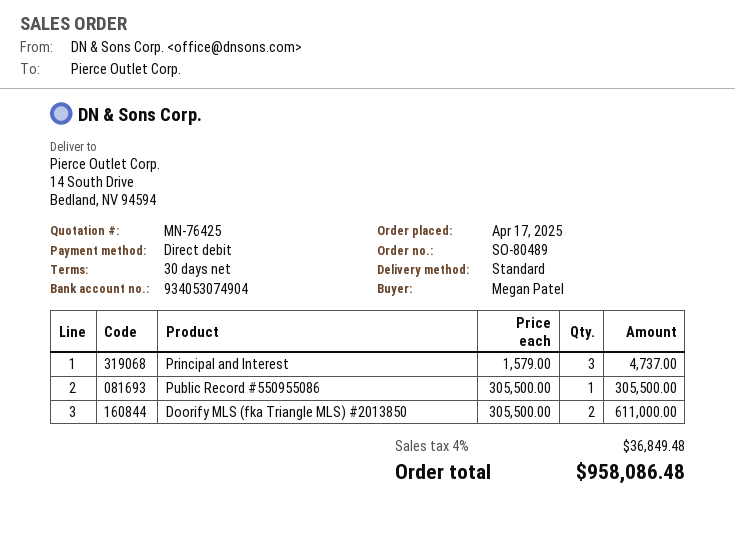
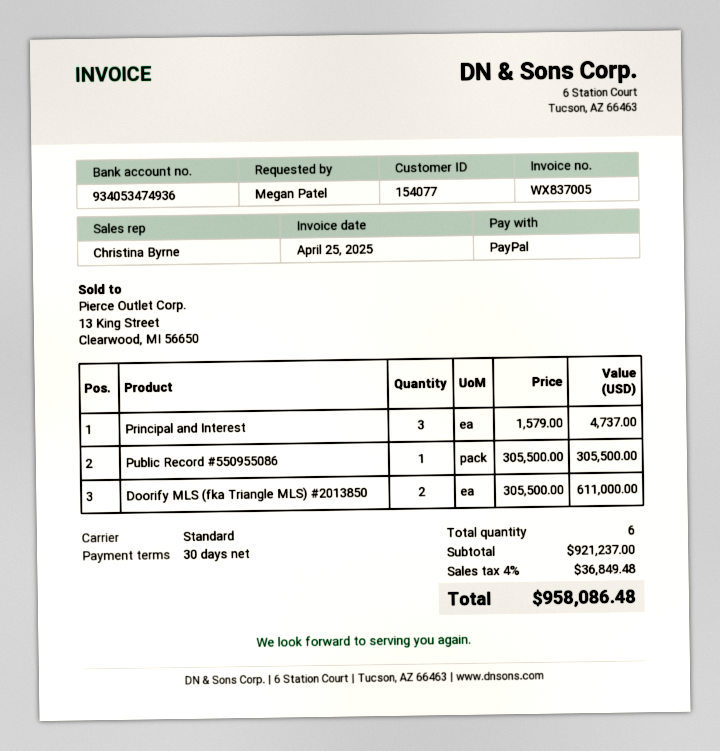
payment method: direct debit -> PayPal
bank account: 934053074904 -> 934053474936

